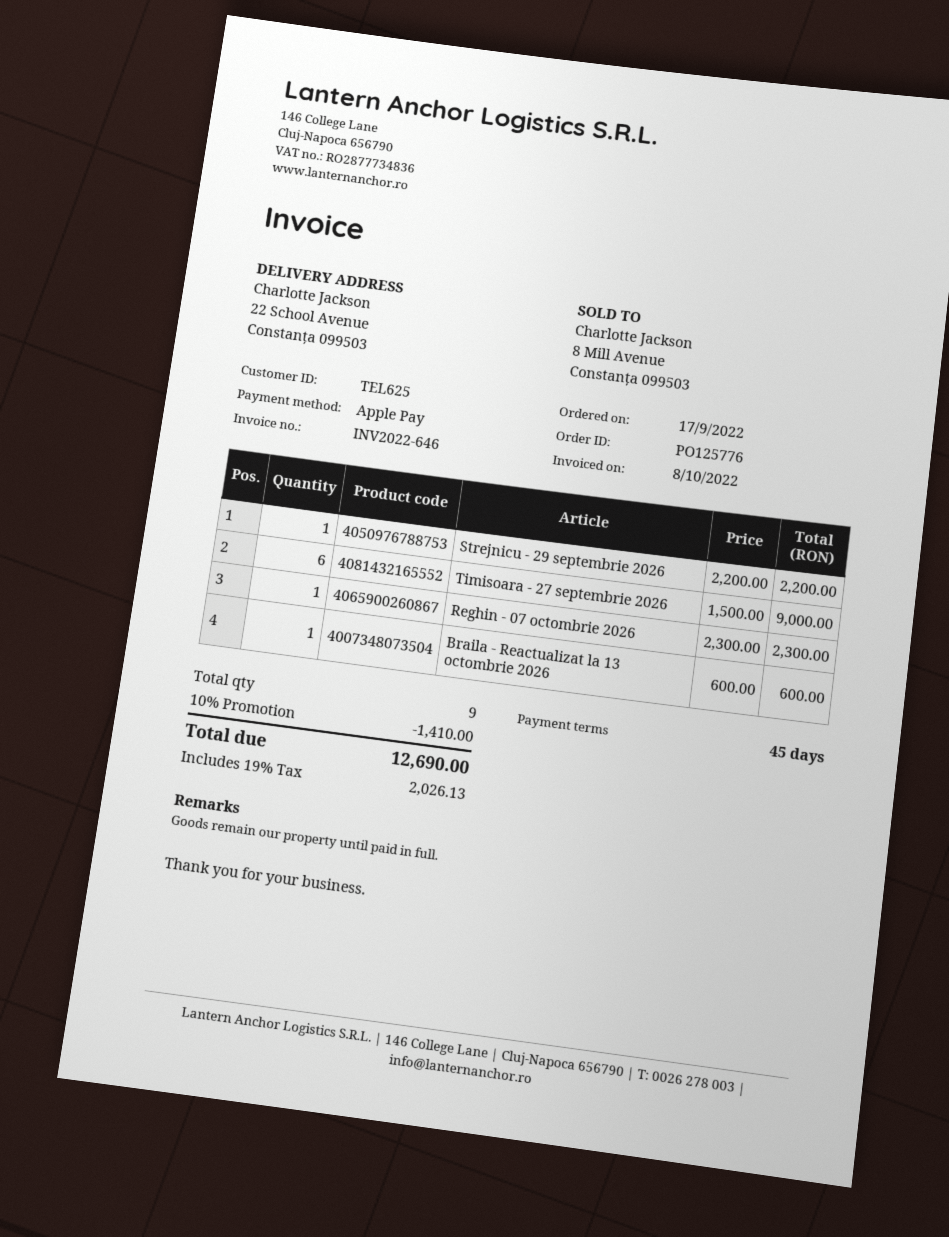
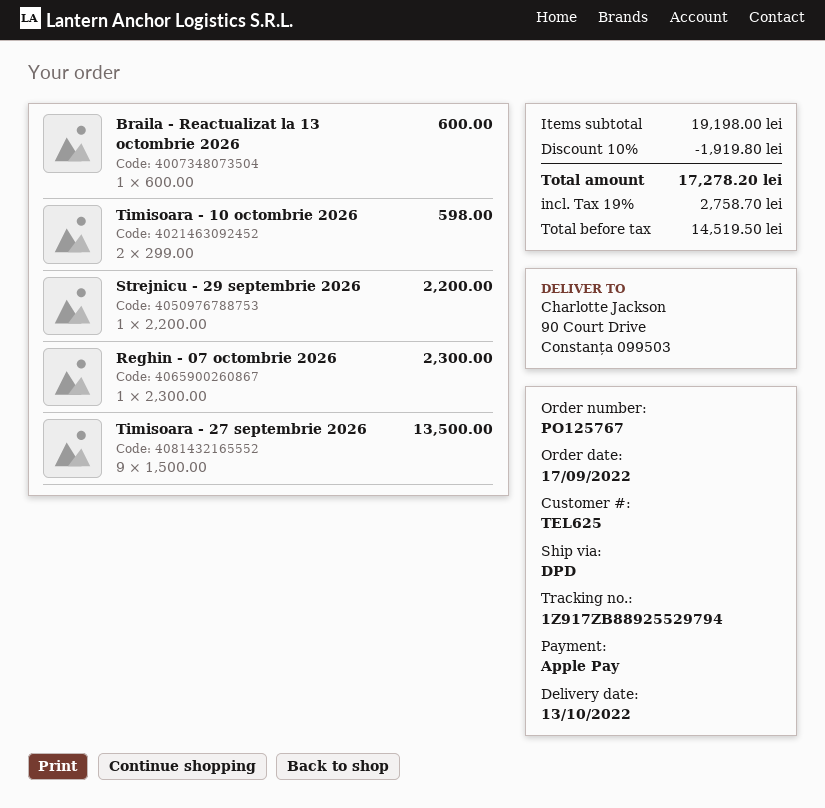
order number: PO125776 -> PO125767
ship to: 22 School Avenue, Constanța 099503 -> 90 Court Drive, Constanța 099503
Timisoara - 27 septembrie 2026: 6 x 1500.00 = 9000.00 -> 9 x 1500.00 = 13500.00
Timisoara - 10 octombrie 2026: none -> 2 x 299.00 = 598.00
discount: 10% = 1410.00 -> 10% = 1919.80
tax: 19% = 2026.13 -> 19% = 2758.70
total: 12690.00 -> 17278.20

